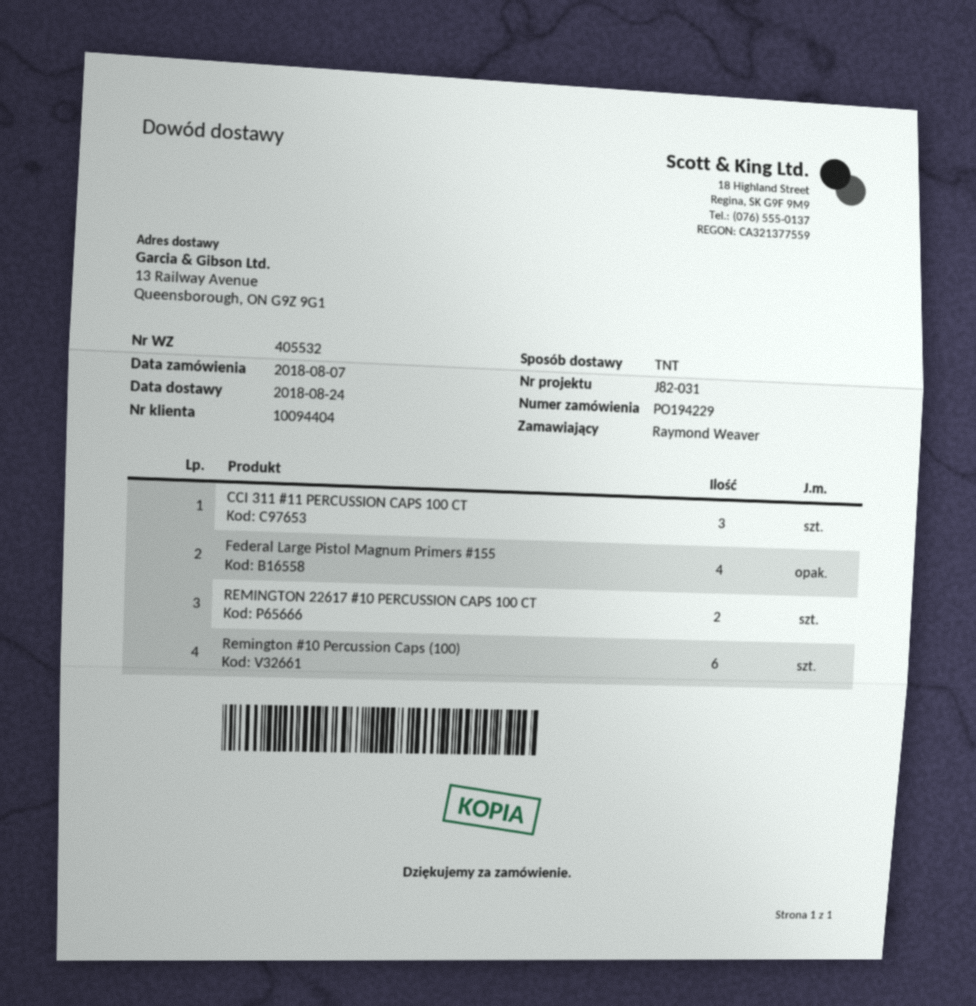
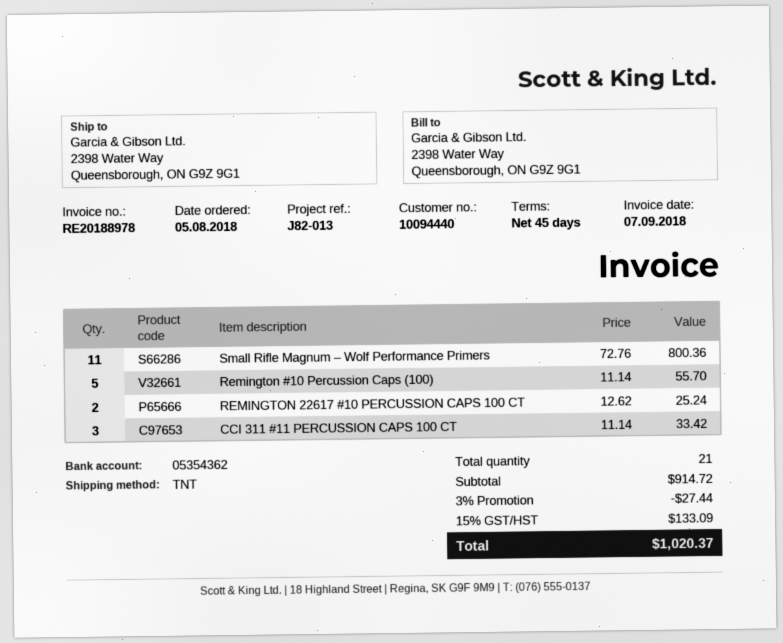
order date: 2018-08-07 -> 2018-08-05
customer number: 10094404 -> 10094440
reference: J82-031 -> J82-013
ship to: 13 Railway Avenue, Queensborough, ON G9Z 9G1 -> 2398 Water Way, Queensborough, ON G9Z 9G1
Federal Large Pistol Magnum Primers #155: 4 -> none
Remington #10 Percussion Caps (100): 6 -> 5
Small Rifle Magnum – Wolf Performance Primers: none -> 11

